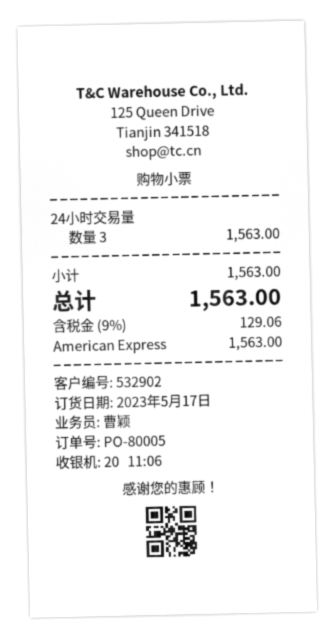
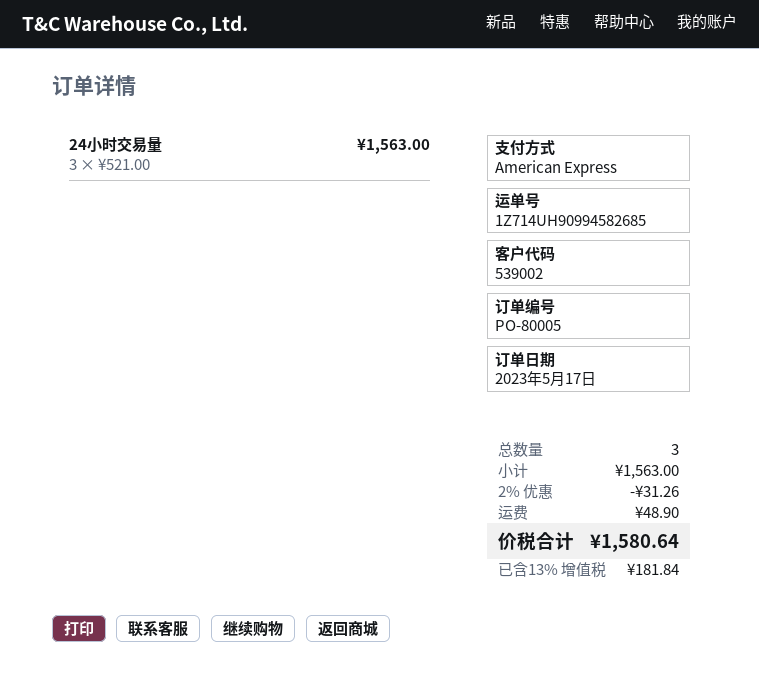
customer number: 532902 -> 539002
discount: none -> 2% = 31.26
shipping: none -> 48.90
tax: 9% = 129.06 -> 13% = 181.84
total: 1563.00 -> 1580.64

